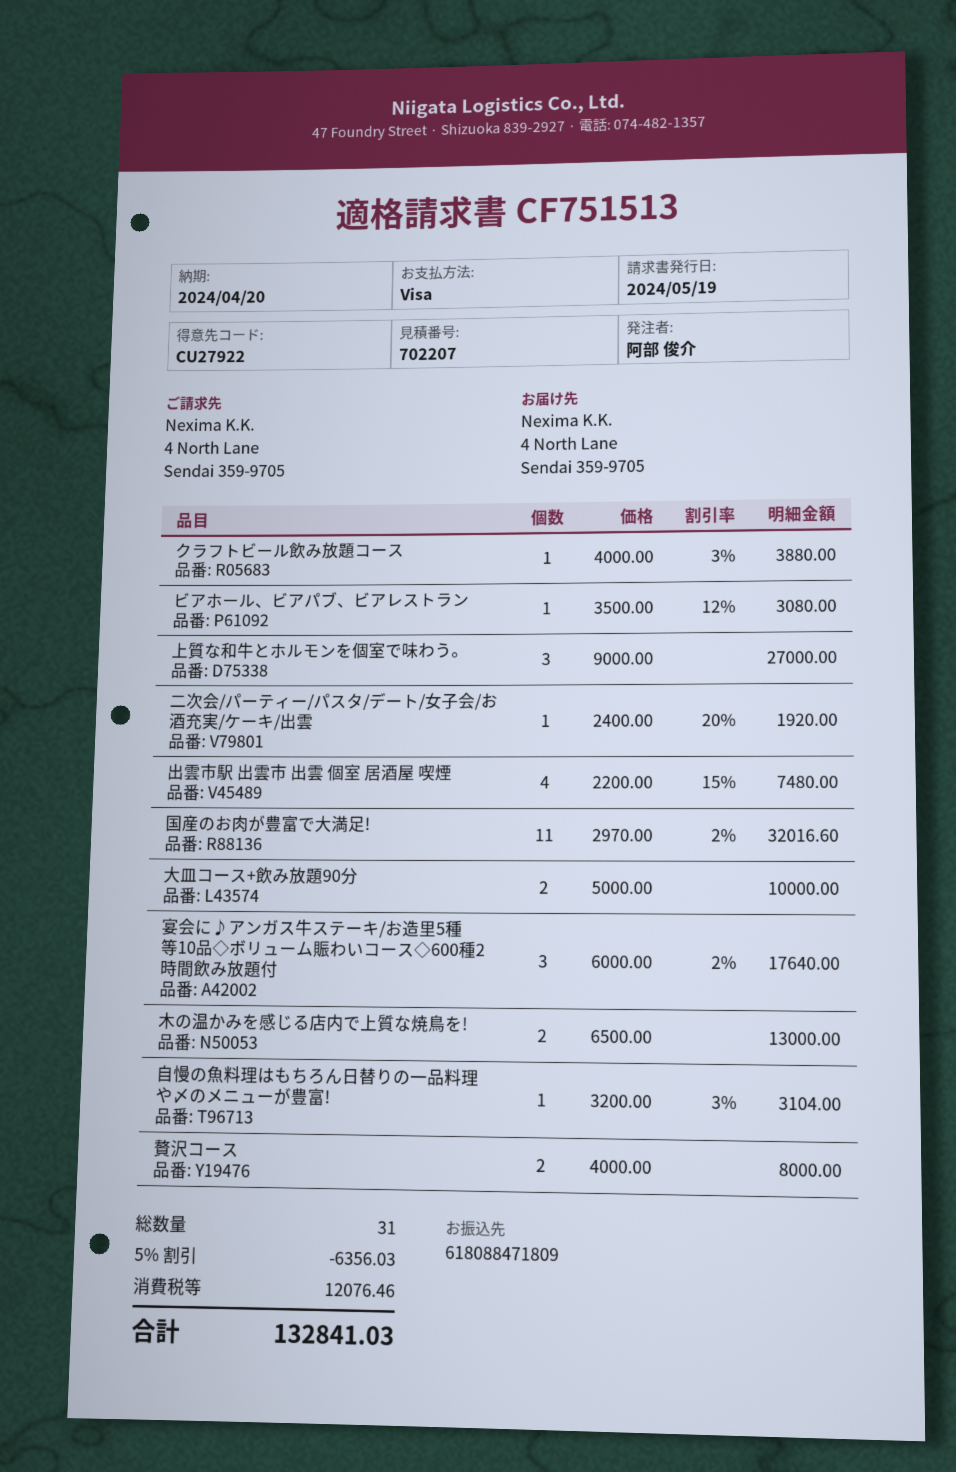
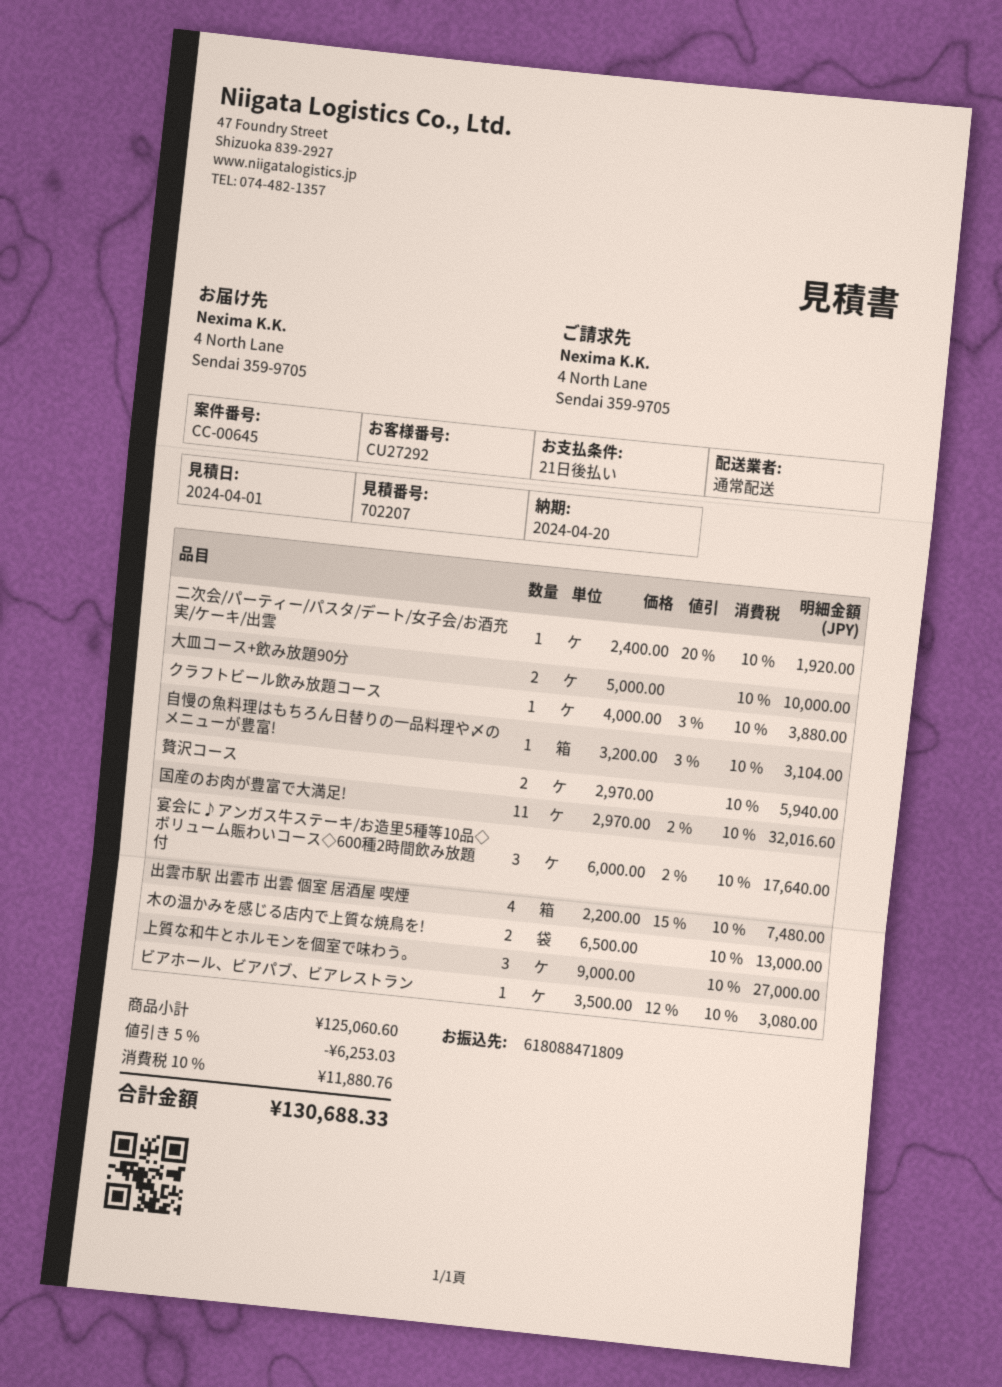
customer number: CU27922 -> CU27292
贅沢コース: 2 x 4000.00 = 8000.00 -> 2 x 2970.00 = 5940.00
discount: 5% = 6356.03 -> 5% = 6253.03
tax: 12076.46 -> 11880.76
total: 132841.03 -> 130688.33

